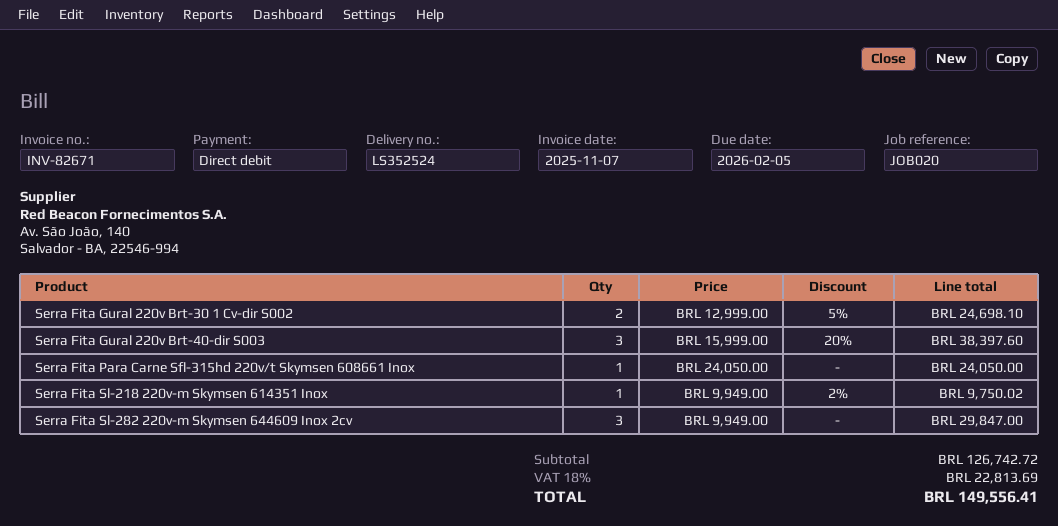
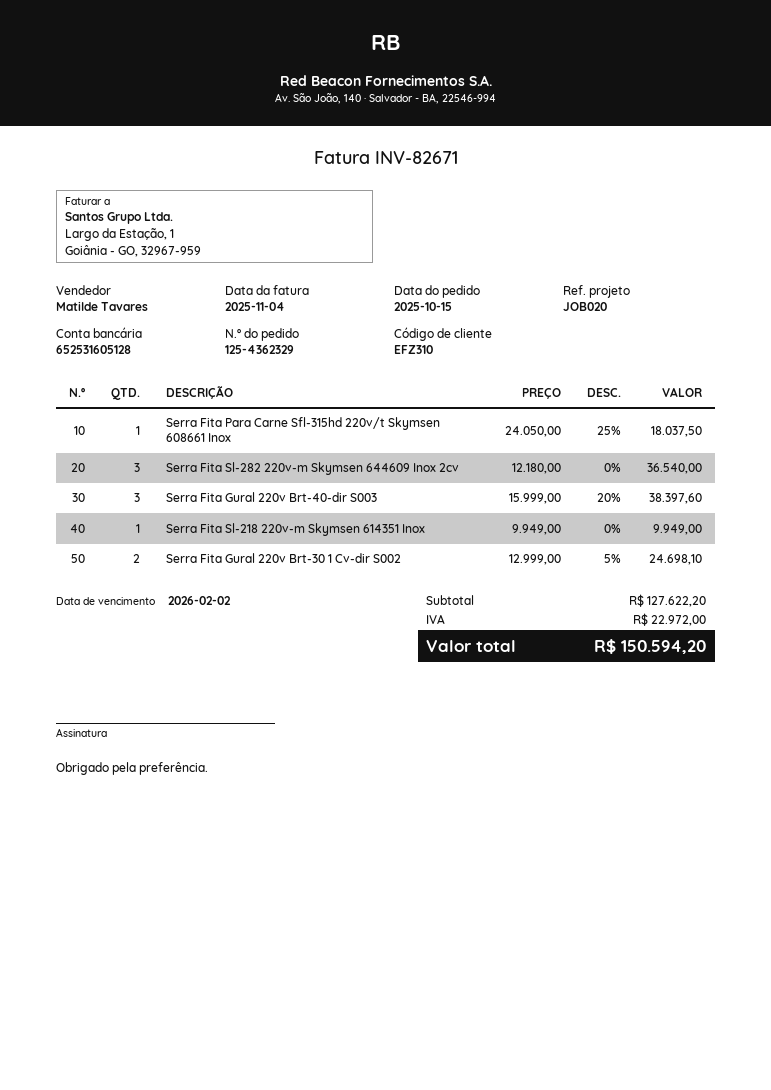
invoice date: 2025-11-07 -> 2025-11-04
due date: 2026-02-05 -> 2026-02-02
Serra Fita Para Carne Sfl-315hd 220v/t Skymsen 608661 Inox: 1 x 24050.00 = 24050.00 -> 1 x 24050.00 - 25% = 18037.50
Serra Fita Sl-218 220v-m Skymsen 614351 Inox: 1 x 9949.00 - 2% = 9750.02 -> 1 x 9949.00 = 9949.00
Serra Fita Sl-282 220v-m Skymsen 644609 Inox 2cv: 3 x 9949.00 = 29847.00 -> 3 x 12180.00 = 36540.00
subtotal: 126742.72 -> 127622.20
tax: 22813.69 -> 22972.00
total: 149556.41 -> 150594.20

